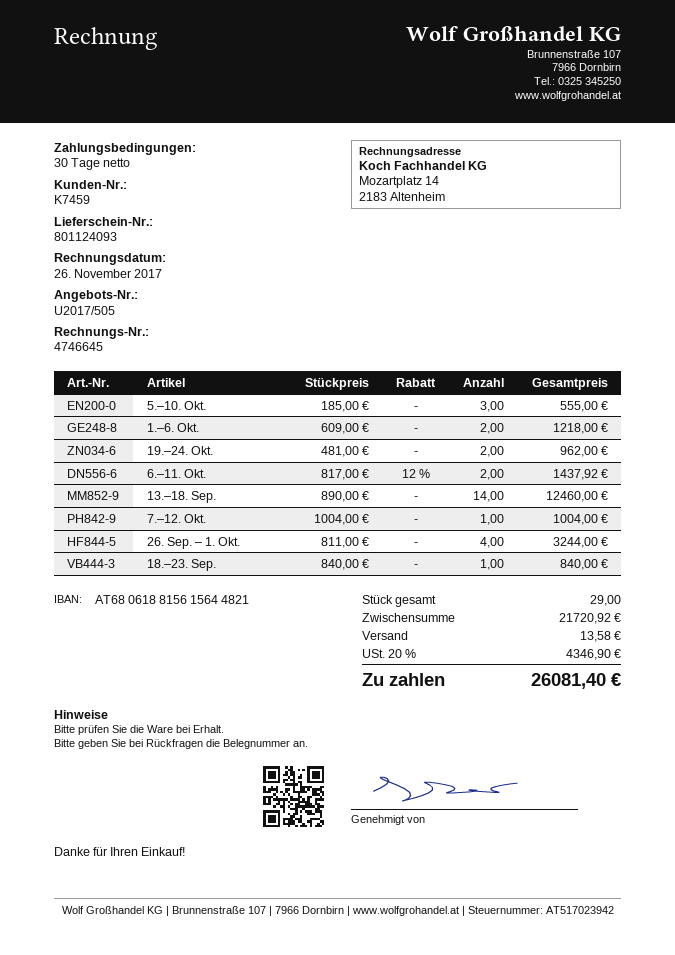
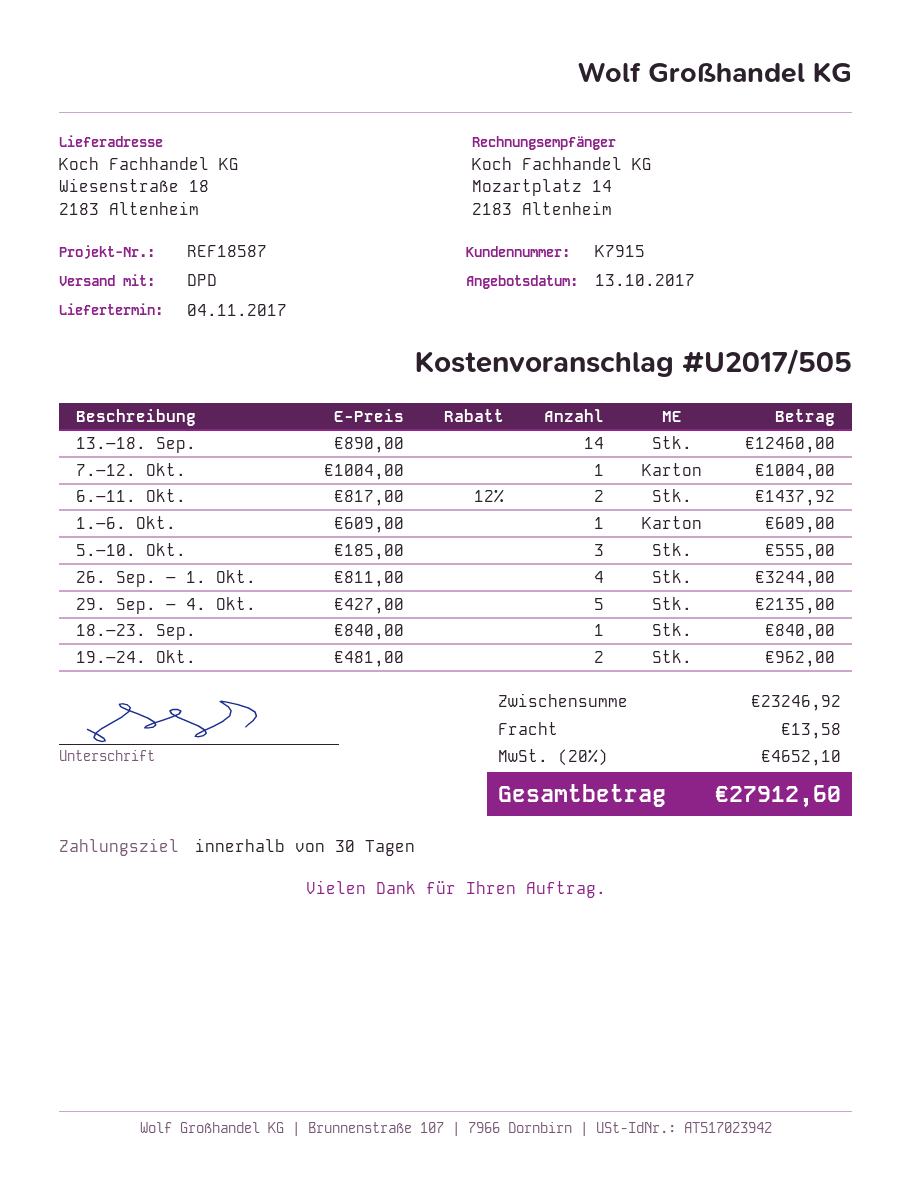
customer number: K7459 -> K7915
1.–6. Okt.: 2 x 609.00 = 1218.00 -> 1 x 609.00 = 609.00
29. Sep. – 4. Okt.: none -> 5 x 427.00 = 2135.00
subtotal: 21720.92 -> 23246.92
tax: 20% = 4346.90 -> 20% = 4652.10
total: 26081.40 -> 27912.60

